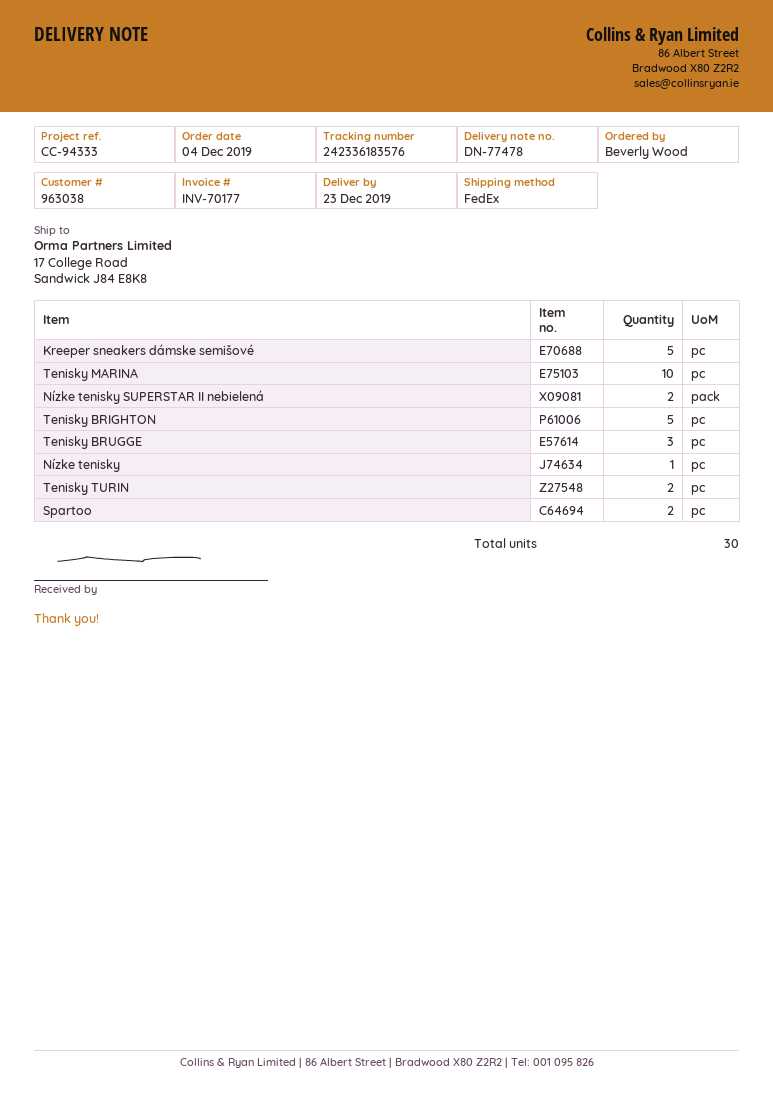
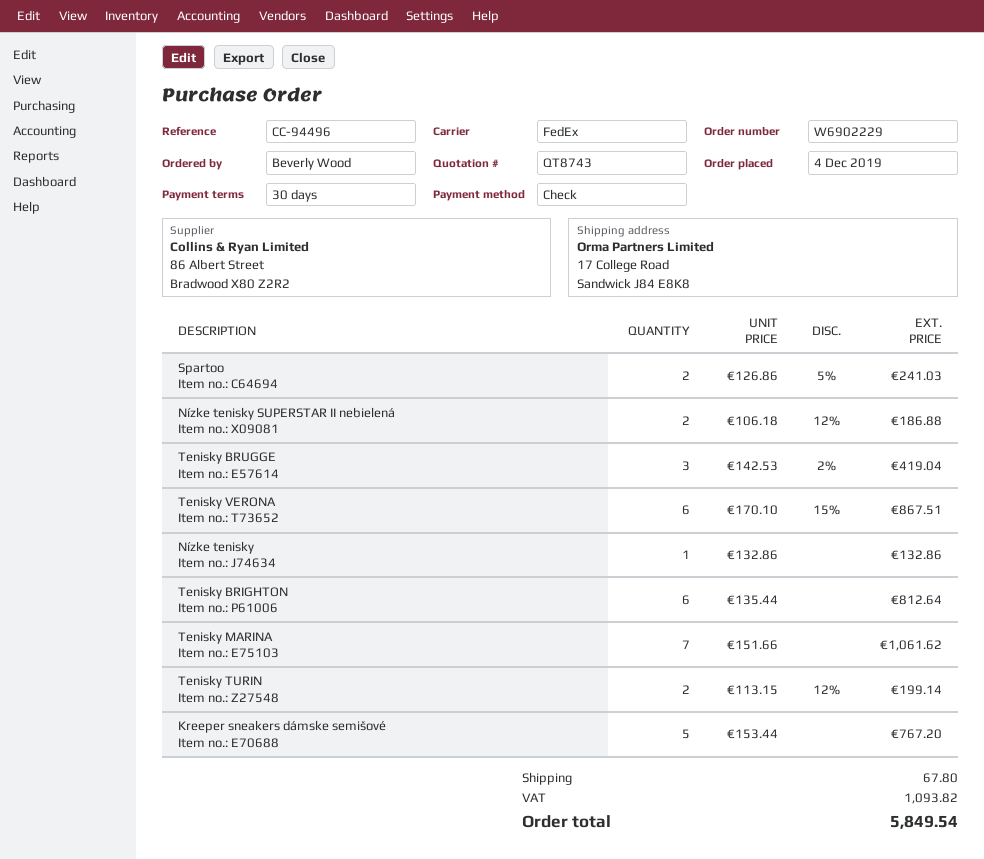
reference: CC-94333 -> CC-94496
Tenisky MARINA: 10 -> 7
Tenisky BRIGHTON: 5 -> 6
Tenisky VERONA: none -> 6

